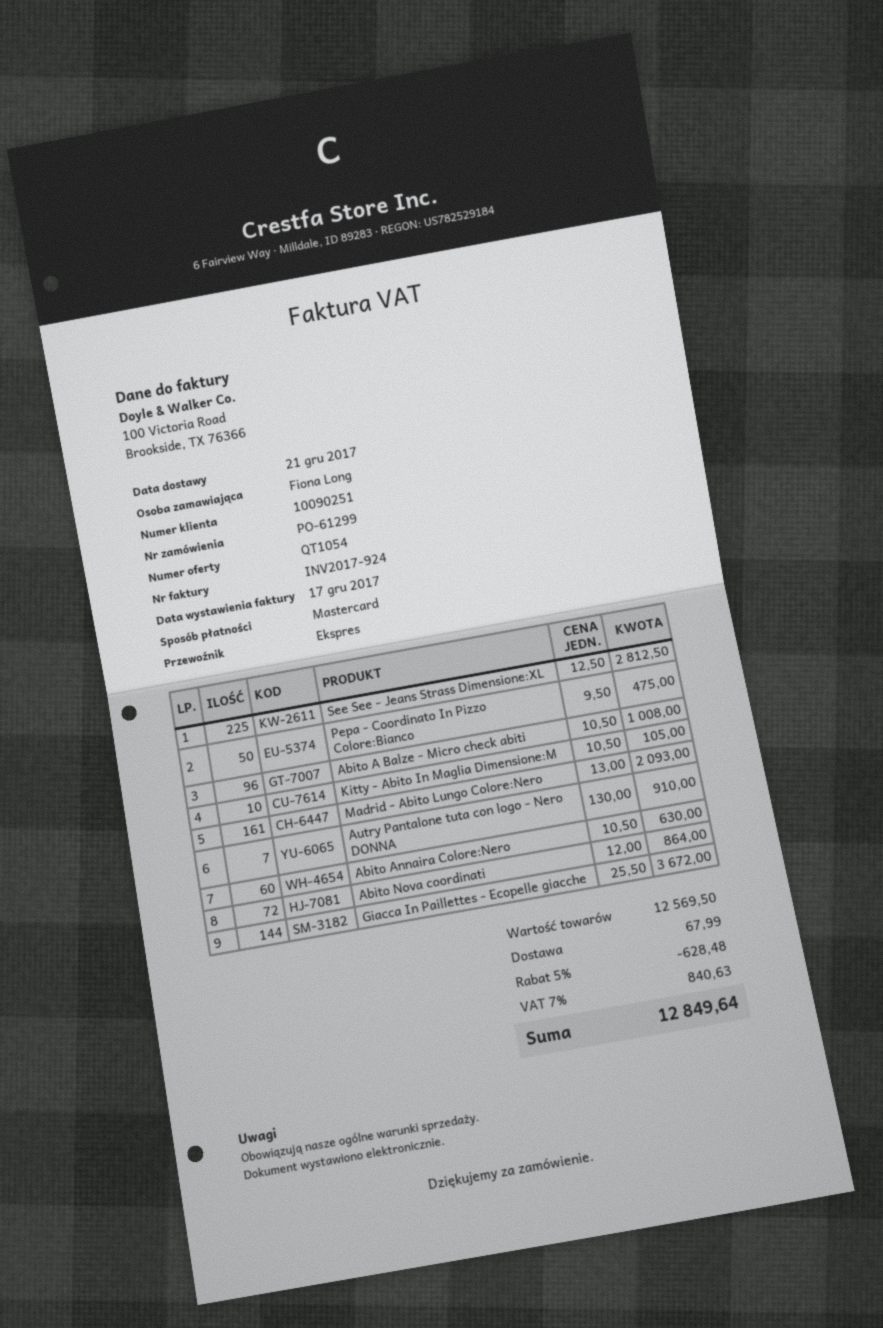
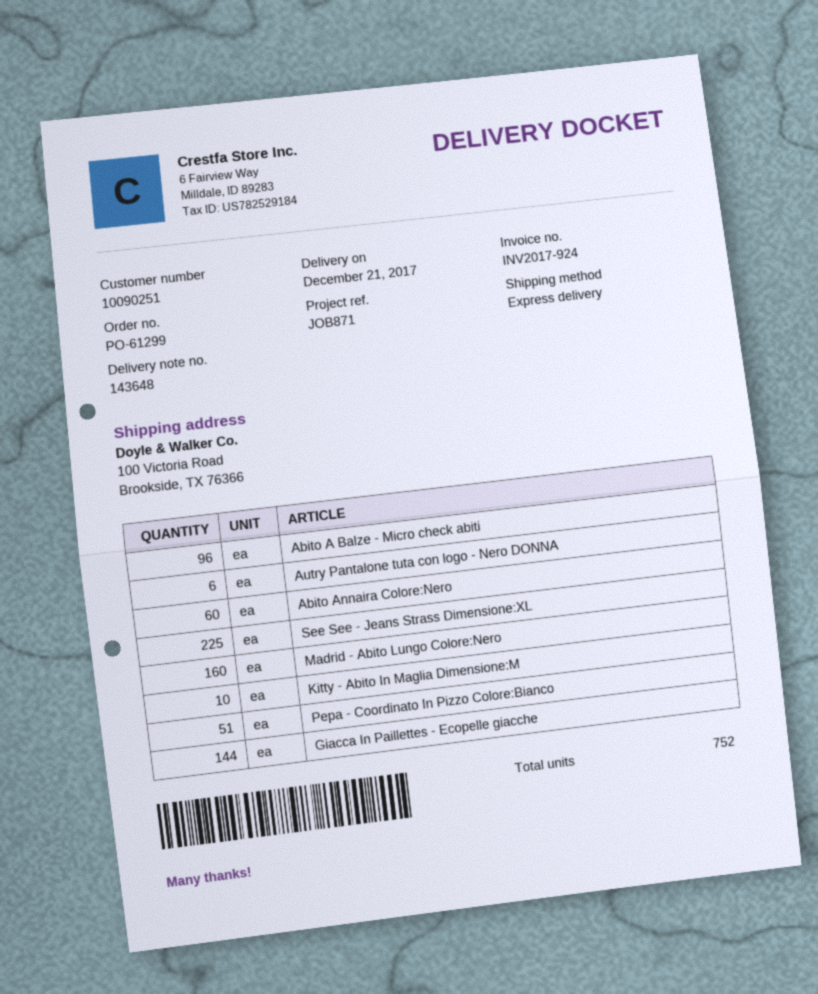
Pepa - Coordinato In Pizzo Colore:Bianco: 50 -> 51
Madrid - Abito Lungo Colore:Nero: 161 -> 160
Autry Pantalone tuta con logo - Nero DONNA: 7 -> 6
Abito Nova coordinati: 72 -> none

